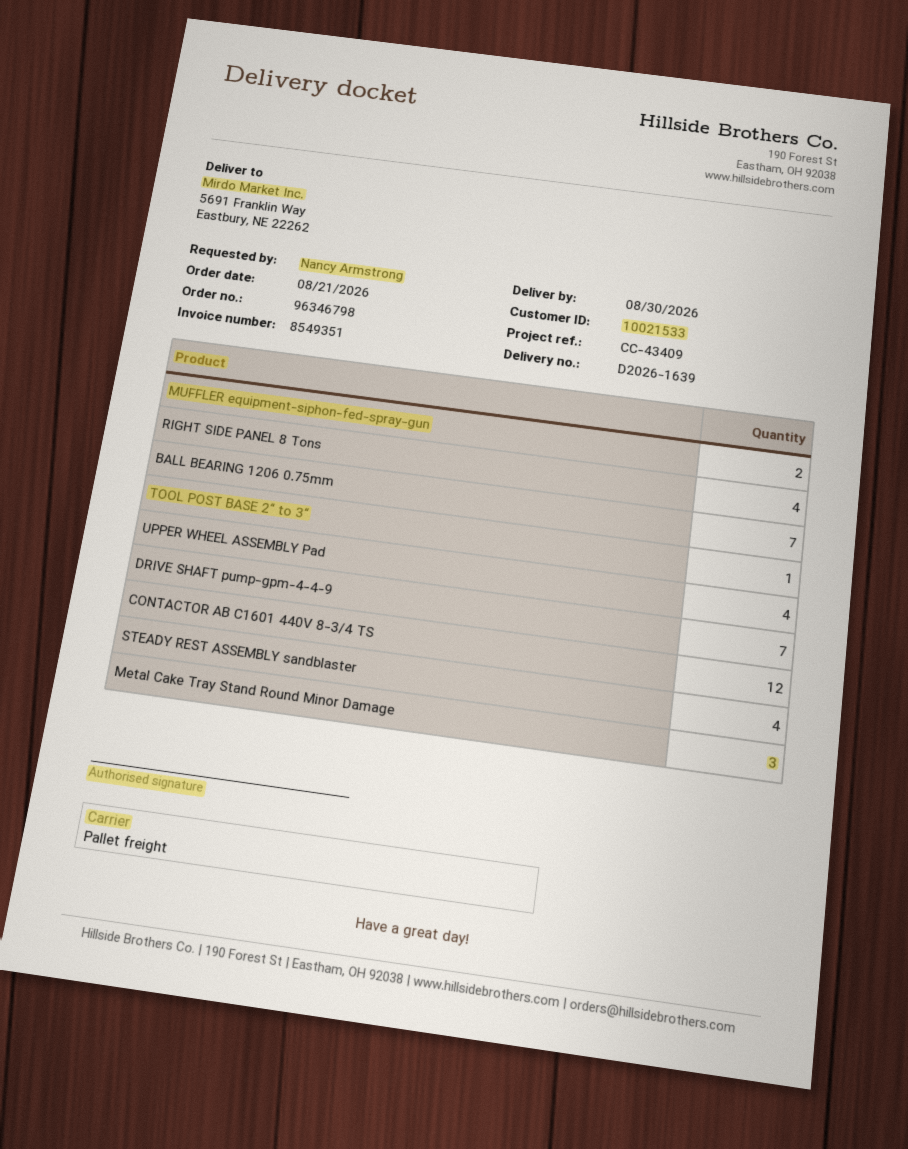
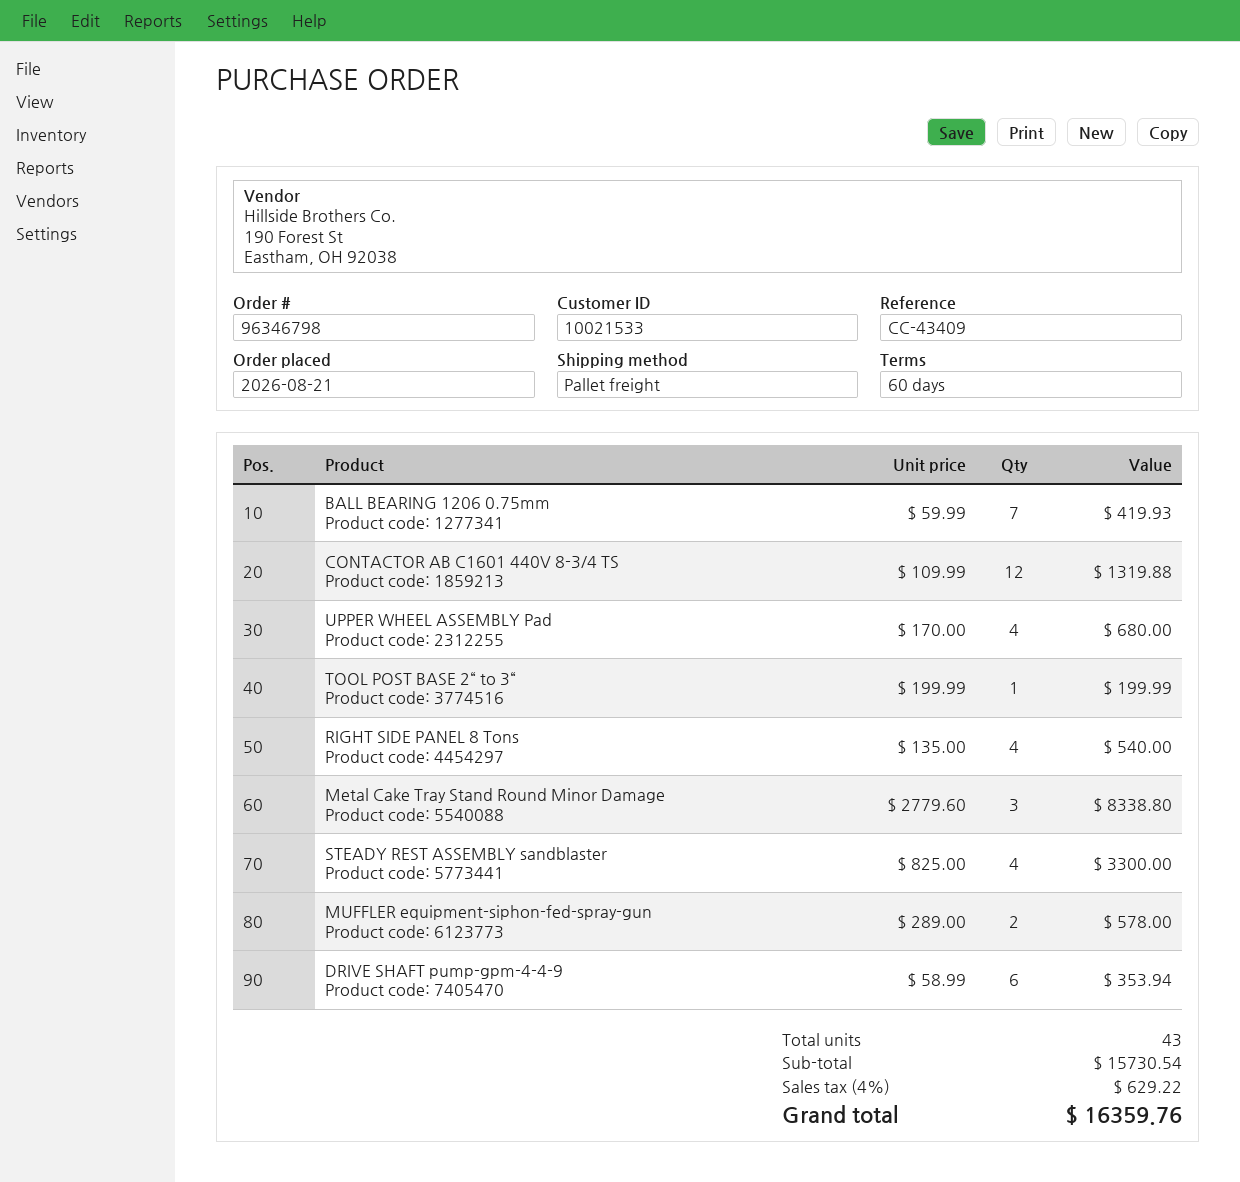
DRIVE SHAFT pump-gpm-4-4-9: 7 -> 6

